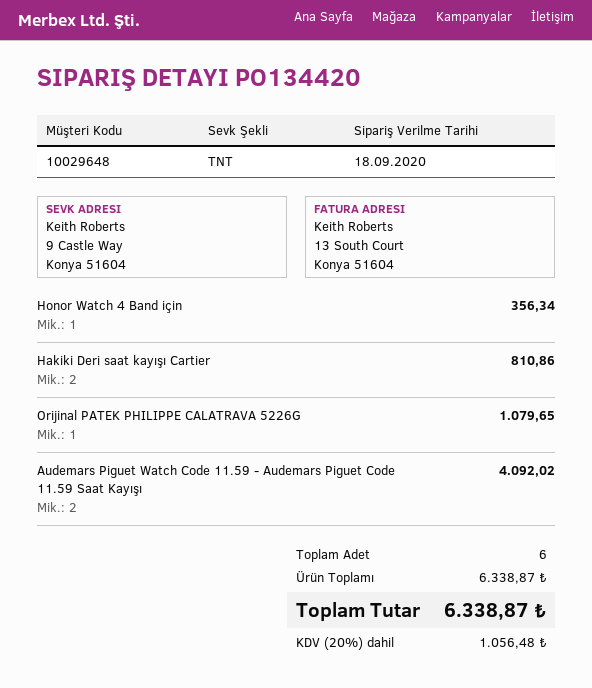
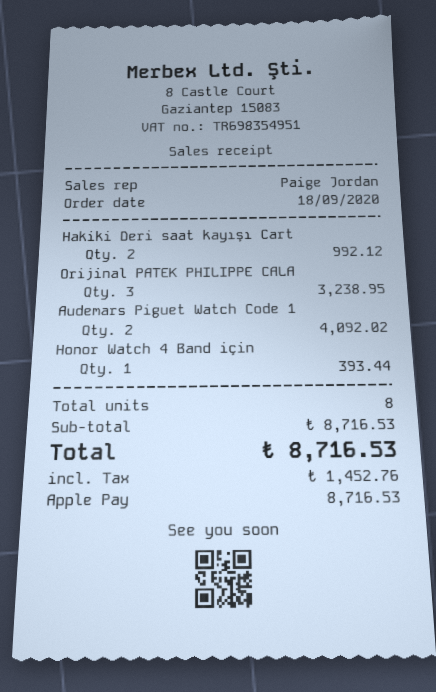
Honor Watch 4 Band için: 1 for 356.34 -> 1 for 393.44
Hakiki Deri saat kayışı Cartier: 2 for 810.86 -> 2 for 992.12
Orijinal PATEK PHILIPPE CALATRAVA 5226G: 1 for 1079.65 -> 3 for 3238.95
total quantity: 6 -> 8
subtotal: 6338.87 -> 8716.53
tax: 1056.48 -> 1452.76
total: 6338.87 -> 8716.53

